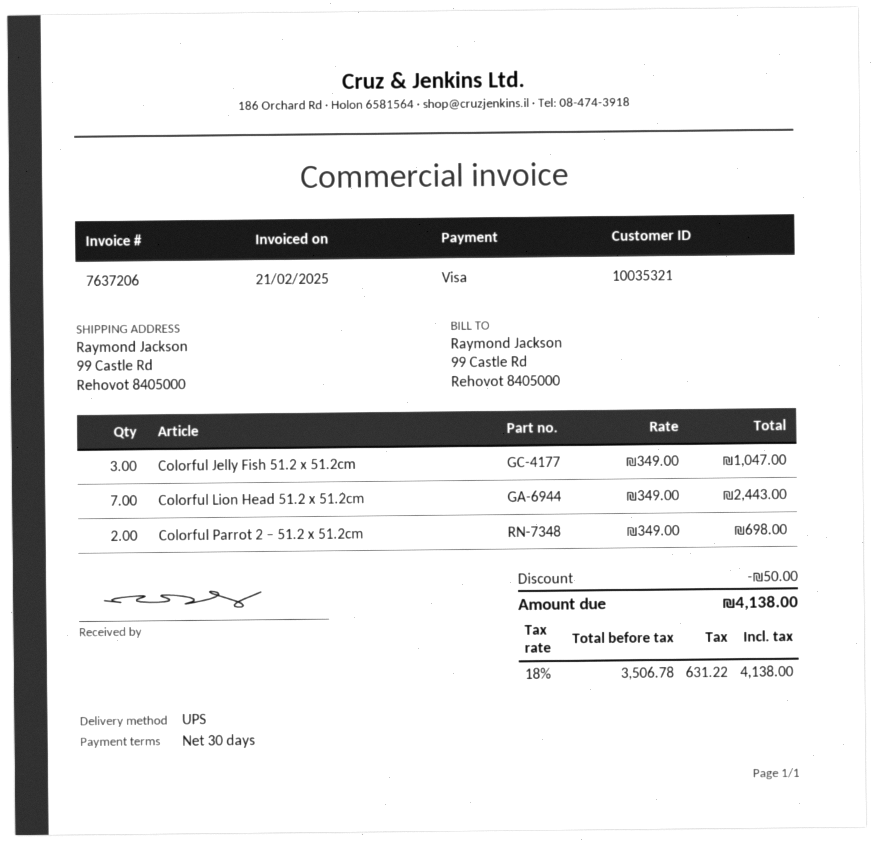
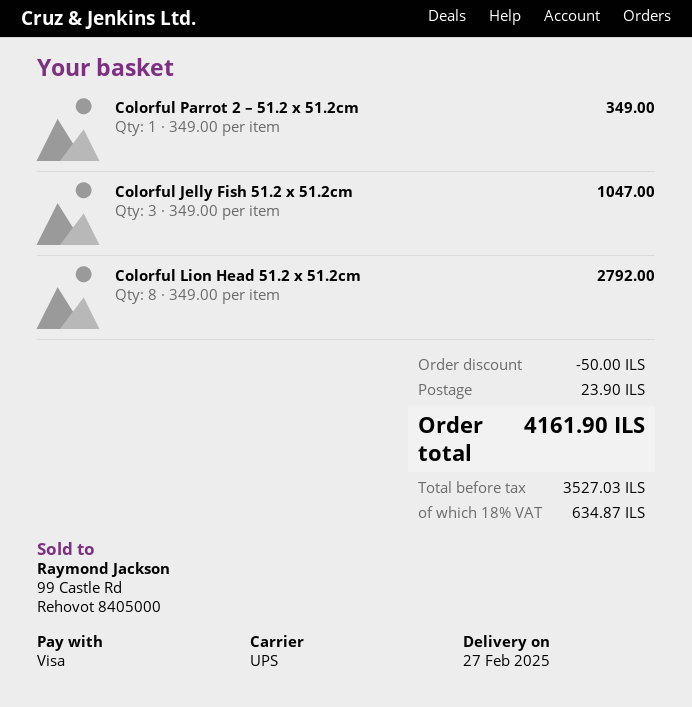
Colorful Lion Head 51.2 x 51.2cm: 7 x 349.00 = 2443.00 -> 8 x 349.00 = 2792.00
Colorful Parrot 2 – 51.2 x 51.2cm: 2 x 349.00 = 698.00 -> 1 x 349.00 = 349.00
shipping: none -> 23.90
net: 3506.78 -> 3527.03
tax: 18% = 631.22 -> 18% = 634.87
total: 4138.00 -> 4161.90

